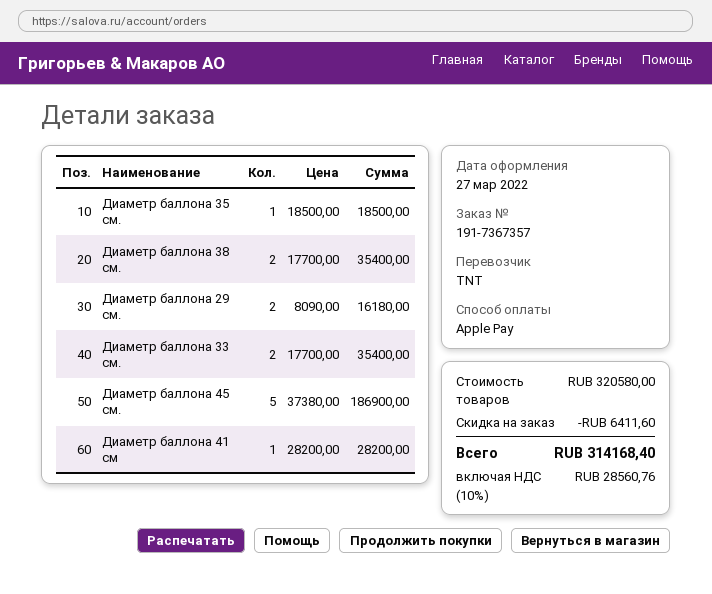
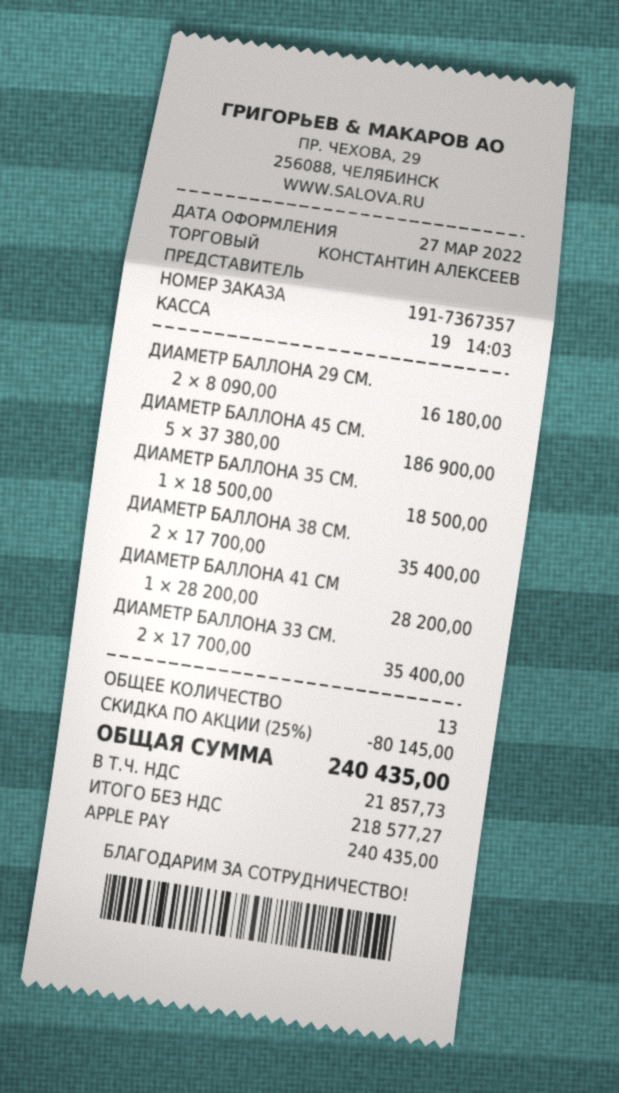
discount: 6411.60 -> 80145.00
tax: 28560.76 -> 21857.73
total: 314168.40 -> 240435.00

